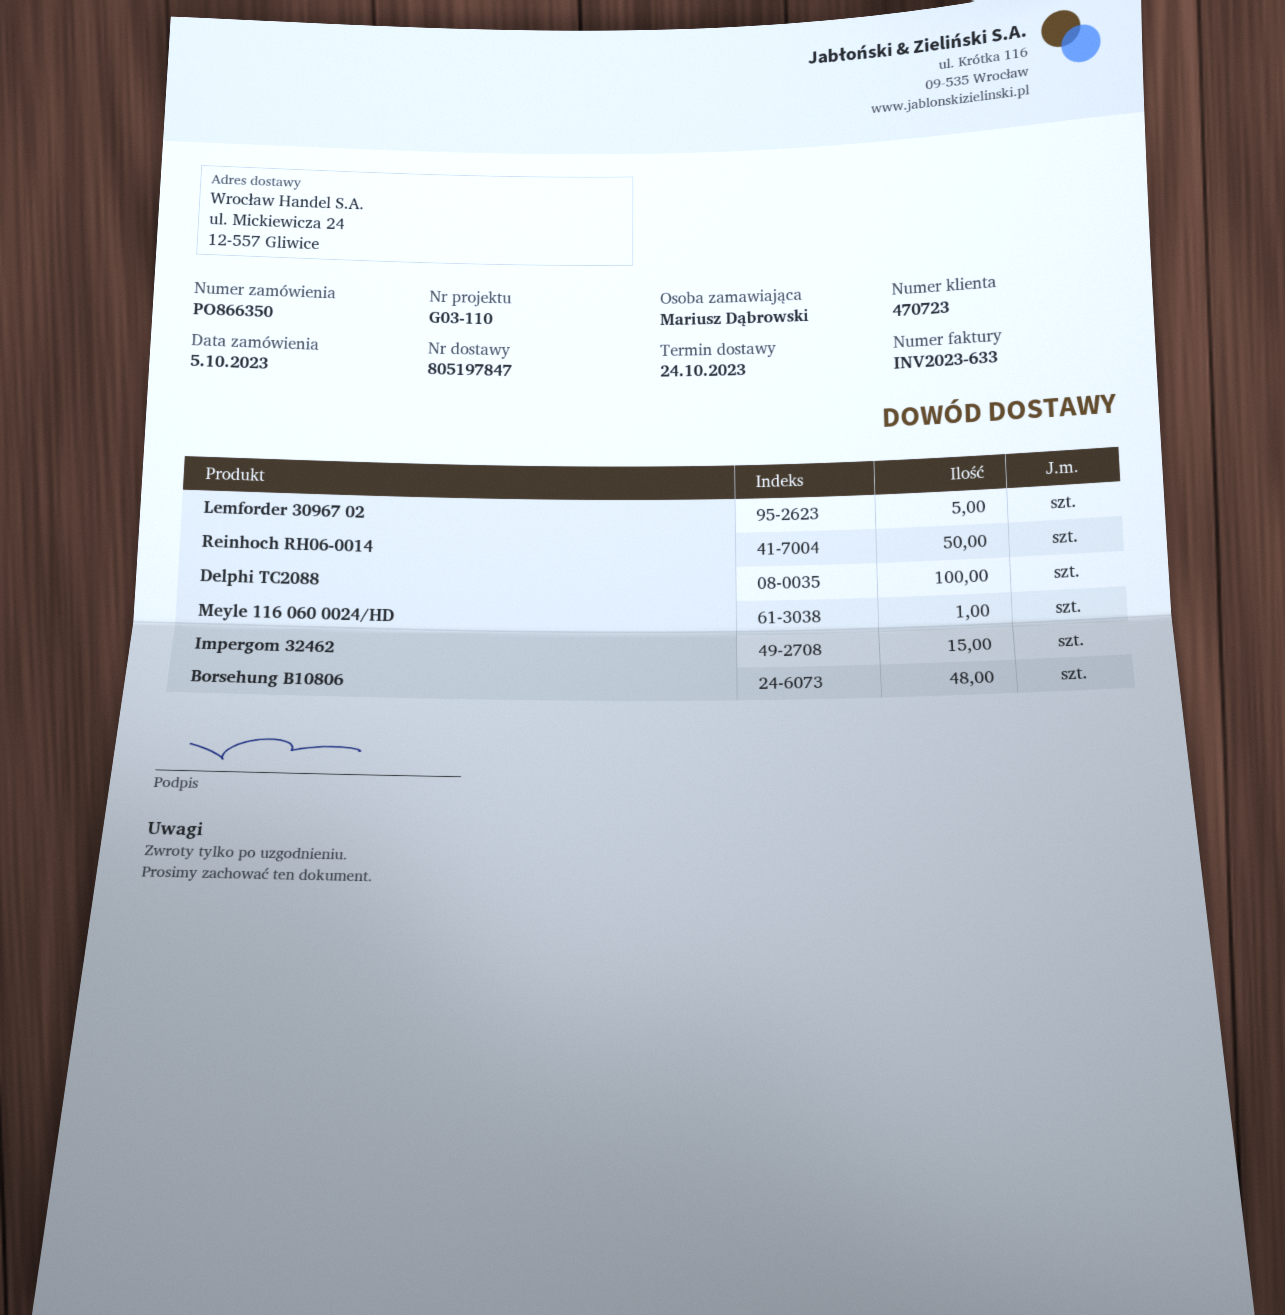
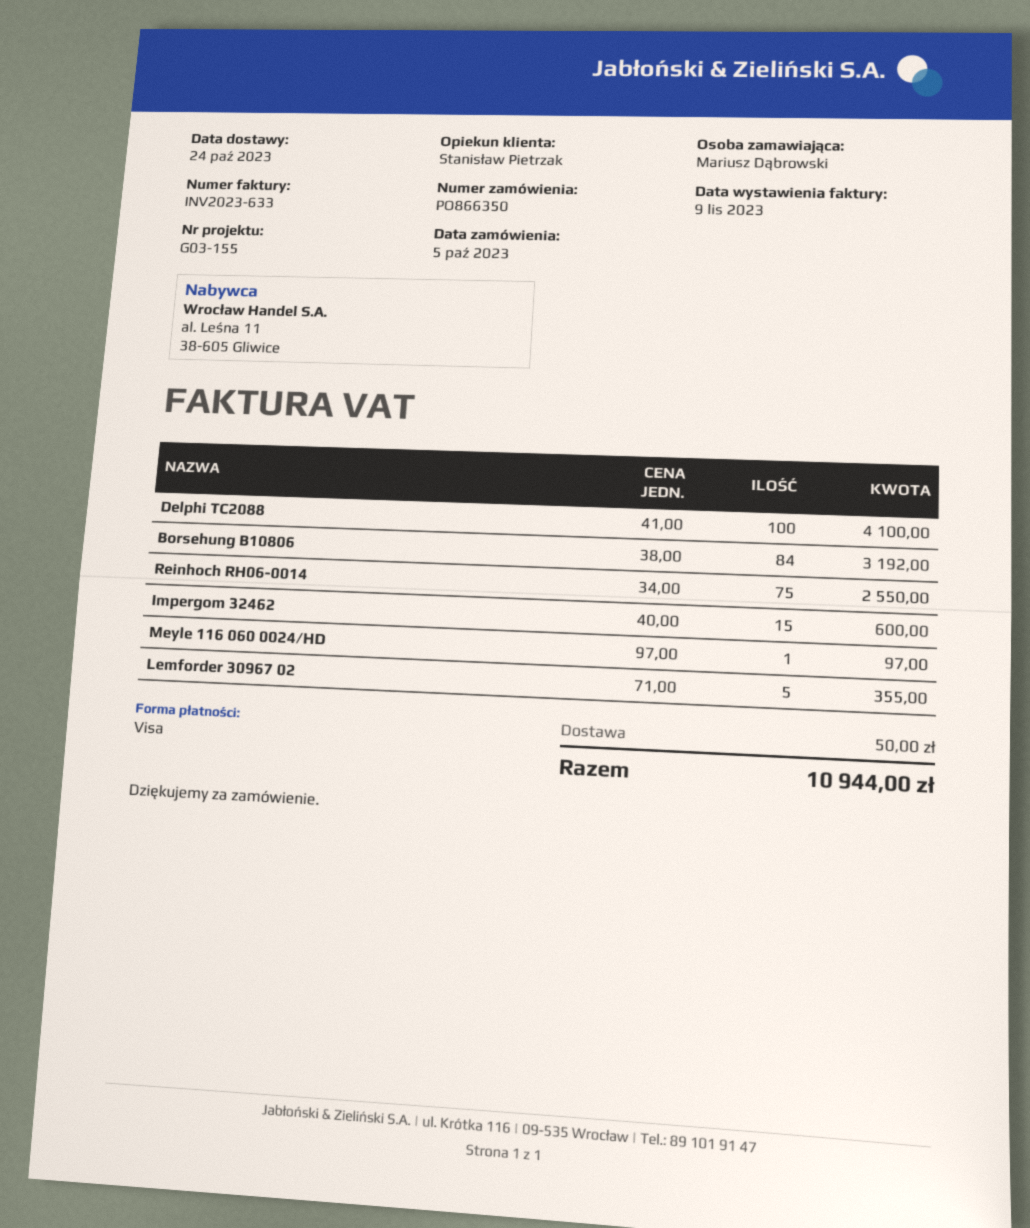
reference: G03-110 -> G03-155
Reinhoch RH06-0014: 50 -> 75
Borsehung B10806: 48 -> 84

